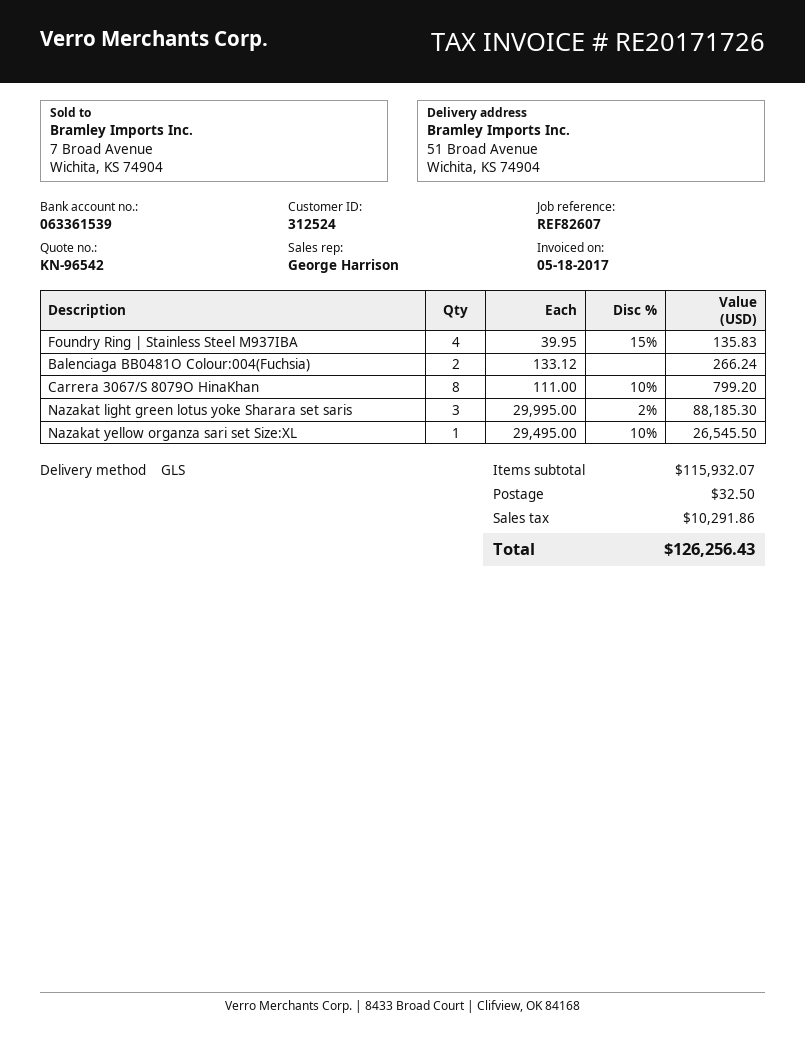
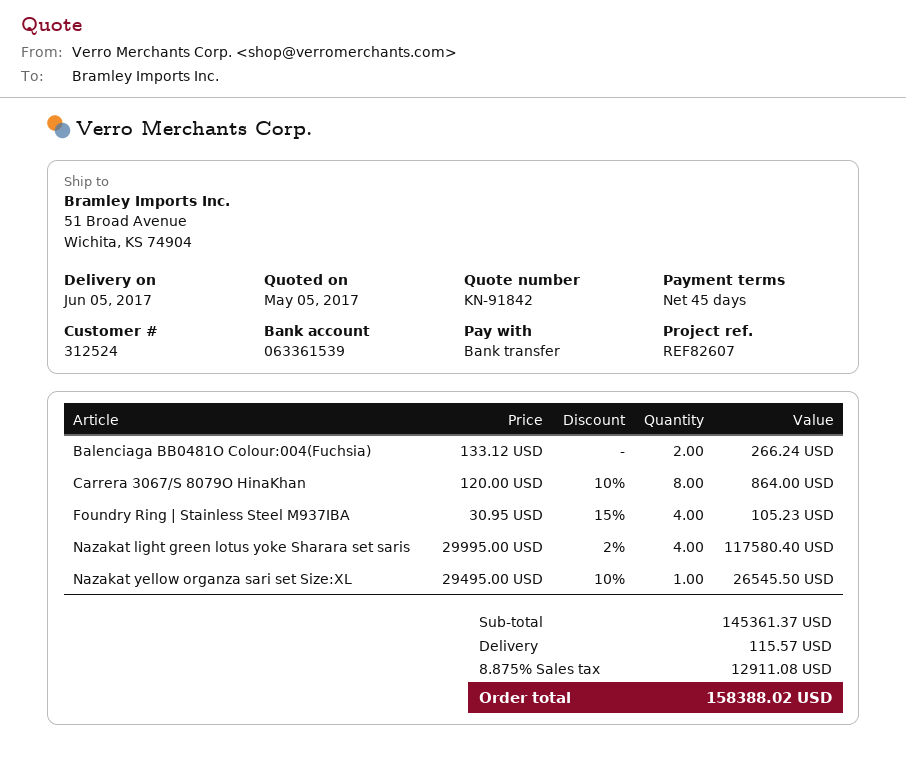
quote number: KN-96542 -> KN-91842
Foundry Ring | Stainless Steel M937IBA: 4 x 39.95 - 15% = 135.83 -> 4 x 30.95 - 15% = 105.23
Carrera 3067/S 8079O HinaKhan: 8 x 111.00 - 10% = 799.20 -> 8 x 120.00 - 10% = 864.00
Nazakat light green lotus yoke Sharara set saris: 3 x 29995.00 - 2% = 88185.30 -> 4 x 29995.00 - 2% = 117580.40
subtotal: 115932.07 -> 145361.37
shipping: 32.50 -> 115.57
tax: 10291.86 -> 12911.08
total: 126256.43 -> 158388.02

